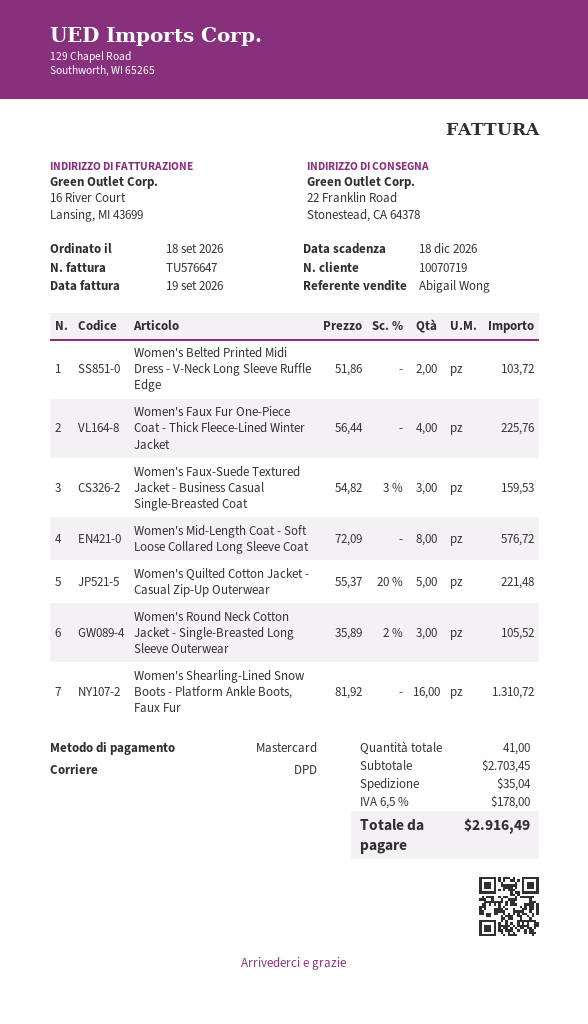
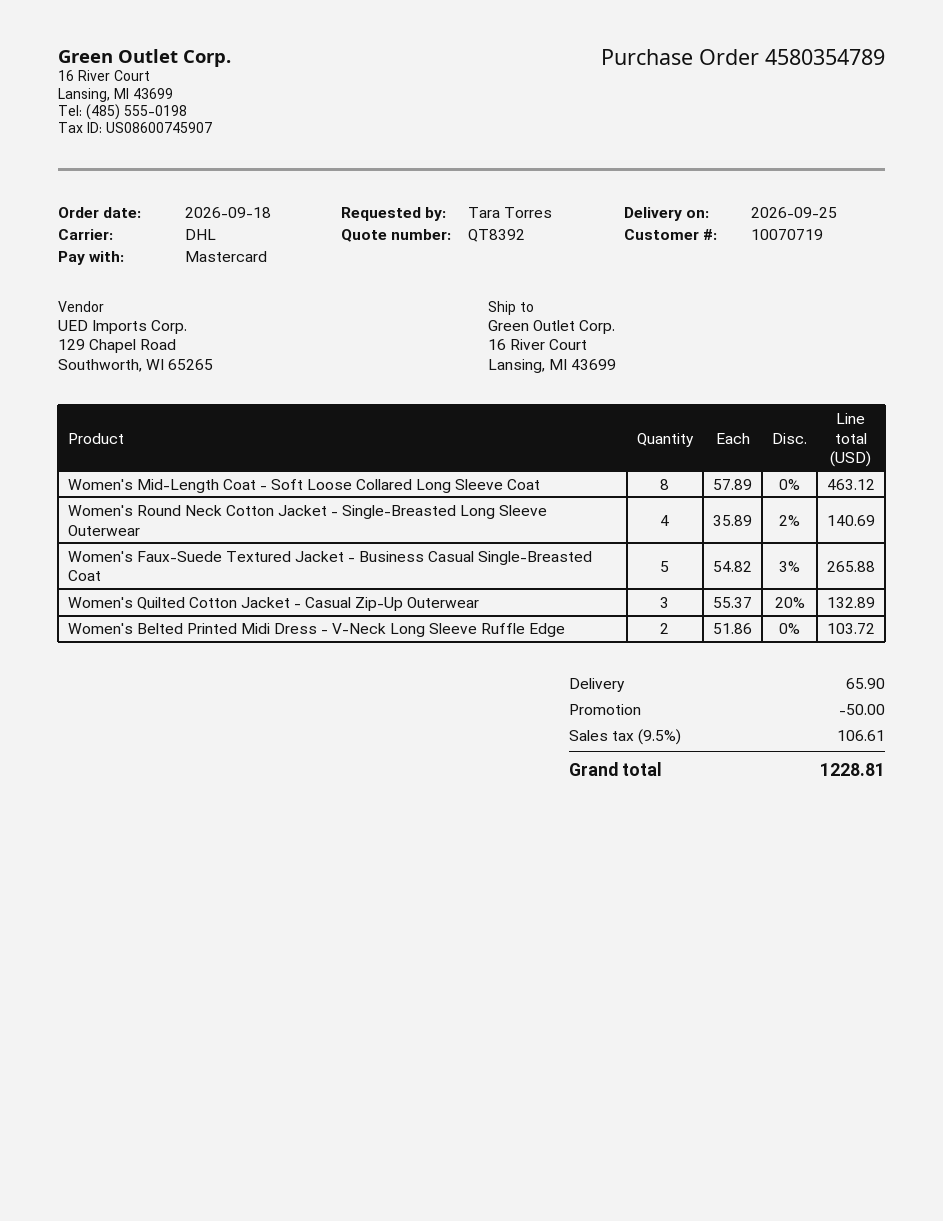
shipping method: DPD -> DHL
ship to: 22 Franklin Road, Stonestead, CA 64378 -> 16 River Court, Lansing, MI 43699
Women's Faux Fur One-Piece Coat - Thick Fleece-Lined Winter Jacket: 4 x 56.44 = 225.76 -> none
Women's Faux-Suede Textured Jacket - Business Casual Single-Breasted Coat: 3 x 54.82 - 3% = 159.53 -> 5 x 54.82 - 3% = 265.88
Women's Mid-Length Coat - Soft Loose Collared Long Sleeve Coat: 8 x 72.09 = 576.72 -> 8 x 57.89 = 463.12
Women's Quilted Cotton Jacket - Casual Zip-Up Outerwear: 5 x 55.37 - 20% = 221.48 -> 3 x 55.37 - 20% = 132.89
Women's Round Neck Cotton Jacket - Single-Breasted Long Sleeve Outerwear: 3 x 35.89 - 2% = 105.52 -> 4 x 35.89 - 2% = 140.69
Women's Shearling-Lined Snow Boots - Platform Ankle Boots, Faux Fur: 16 x 81.92 = 1310.72 -> none
discount: none -> 50.00
shipping: 35.04 -> 65.90
tax: 6.5% = 178.00 -> 9.5% = 106.61
total: 2916.49 -> 1228.81

